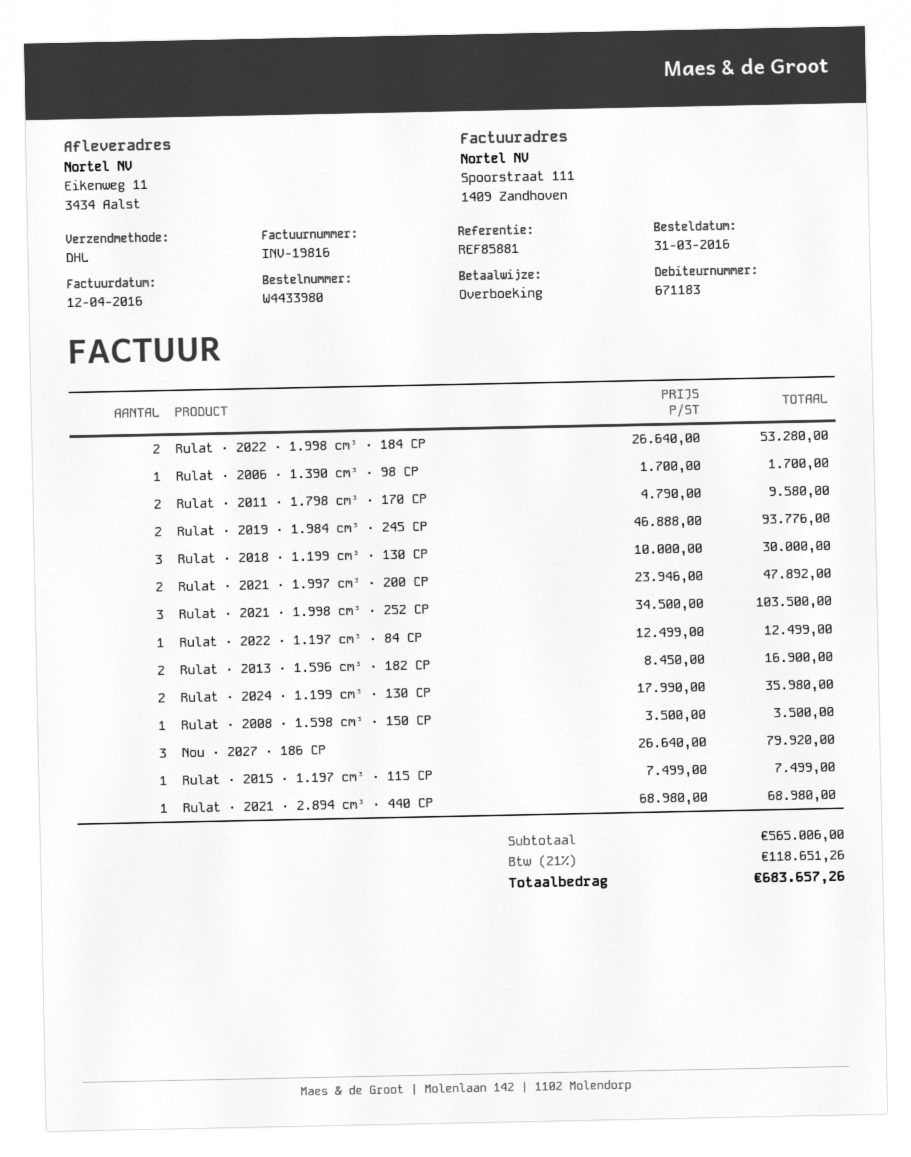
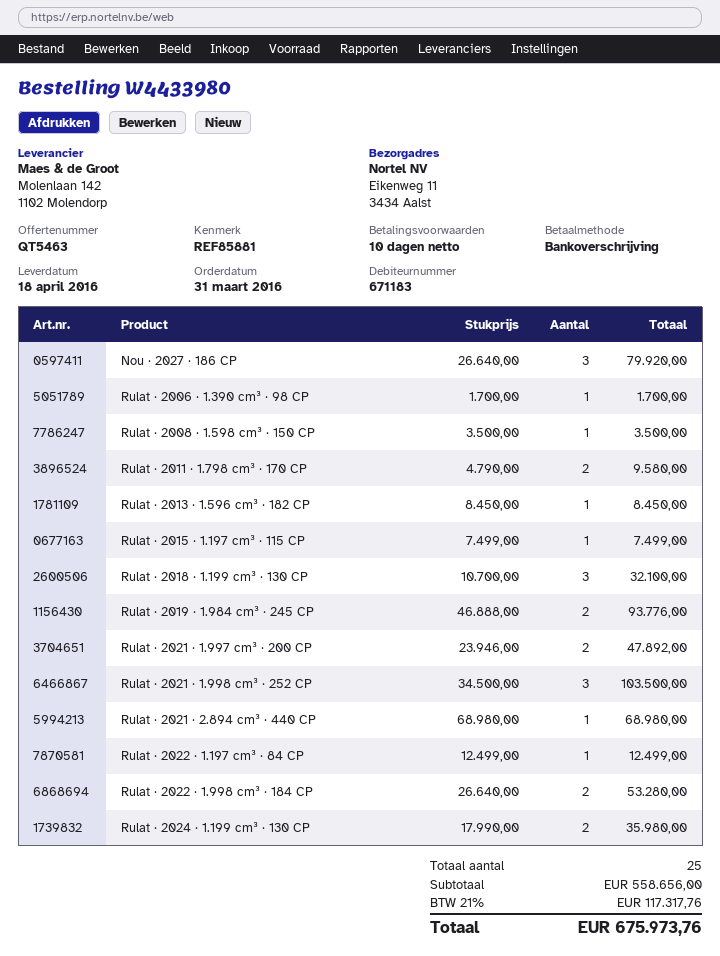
Rulat · 2018 · 1.199 cm³ · 130 CP: 3 x 10000.00 = 30000.00 -> 3 x 10700.00 = 32100.00
Rulat · 2013 · 1.596 cm³ · 182 CP: 2 x 8450.00 = 16900.00 -> 1 x 8450.00 = 8450.00
subtotal: 565006.00 -> 558656.00
tax: 21% = 118651.26 -> 21% = 117317.76
total: 683657.26 -> 675973.76

